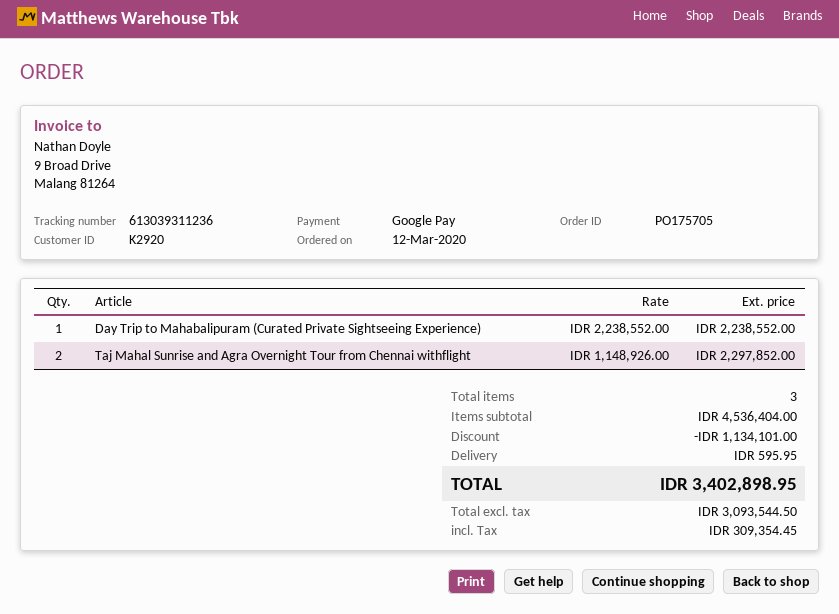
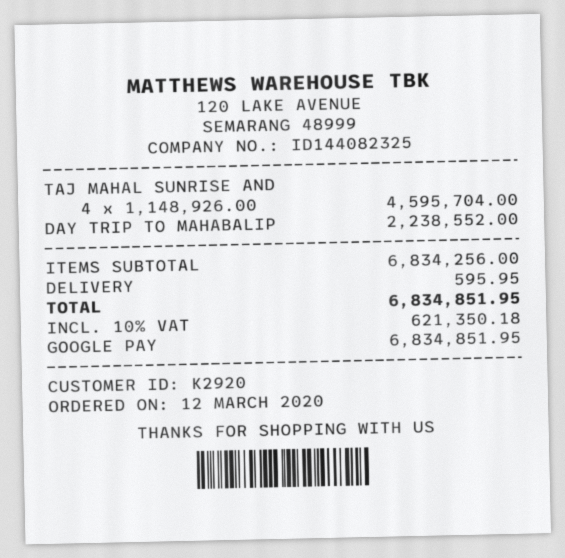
Taj Mahal Sunrise and Agra Overnight Tour from Chennai withflight: 2 x 1148926.00 = 2297852.00 -> 4 x 1148926.00 = 4595704.00
subtotal: 4536404.00 -> 6834256.00
discount: 1134101.00 -> none
tax: 309354.45 -> 621350.18
total: 3402898.95 -> 6834851.95

